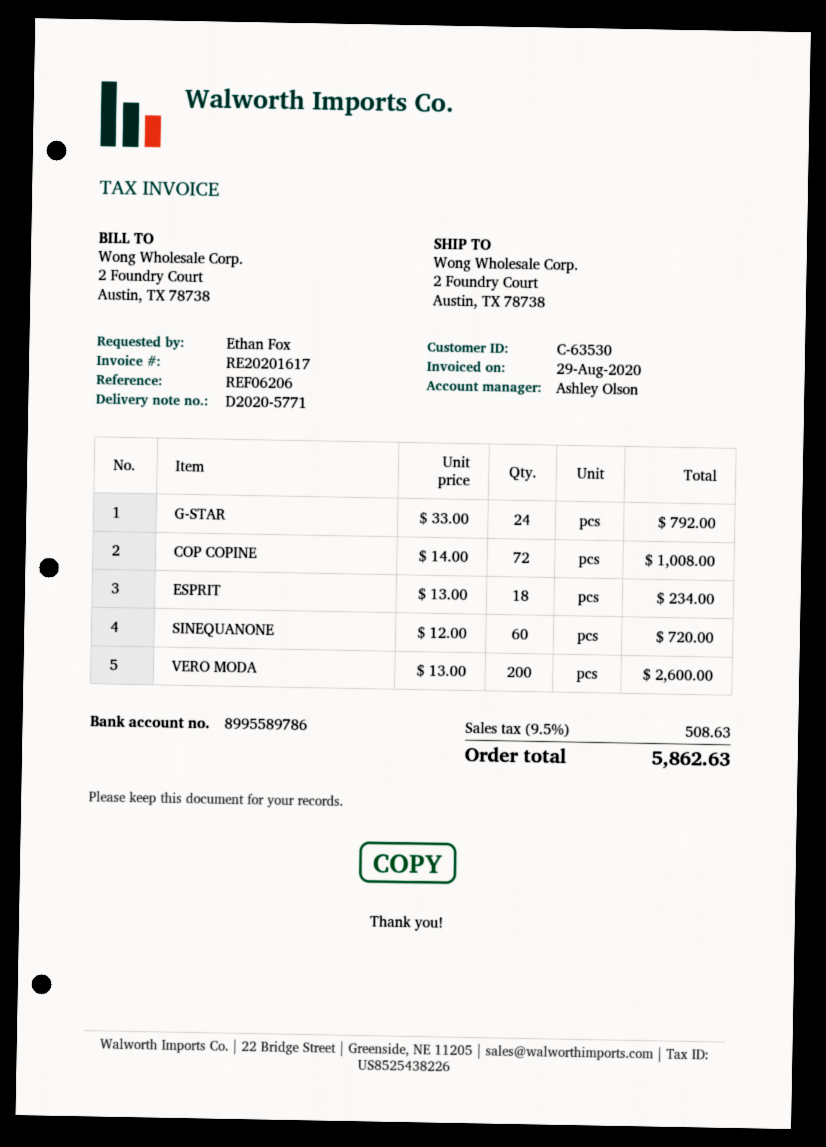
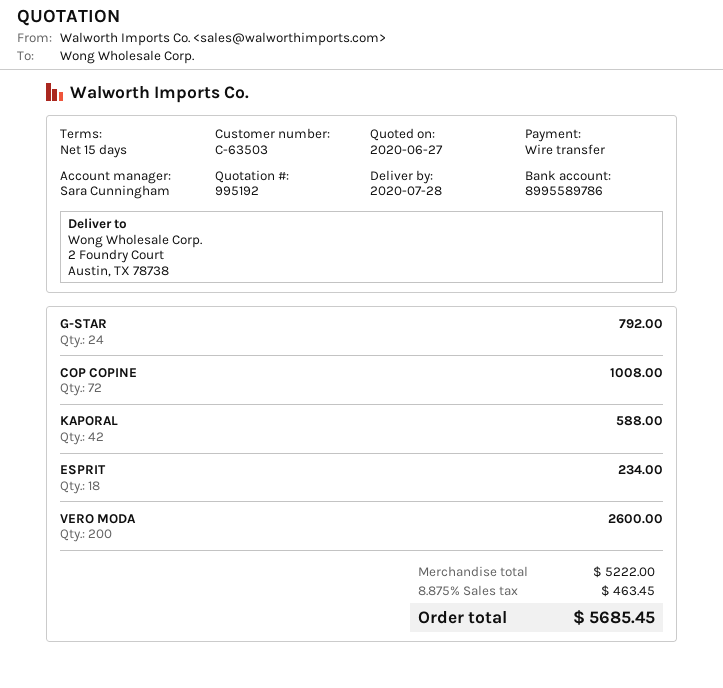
customer number: C-63530 -> C-63503
sales rep: Ashley Olson -> Sara Cunningham
SINEQUANONE: 60 for 720.00 -> none
KAPORAL: none -> 42 for 588.00
tax: 9.5% = 508.63 -> 8.875% = 463.45
total: 5862.63 -> 5685.45

